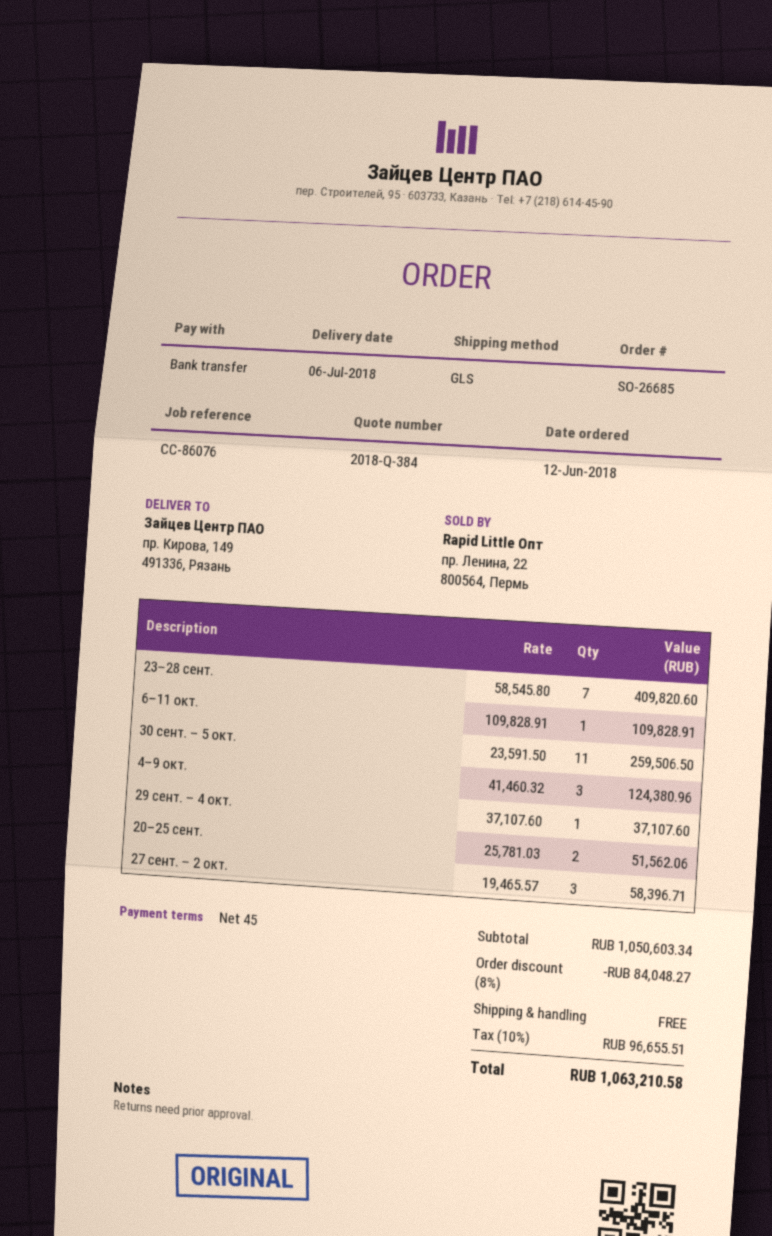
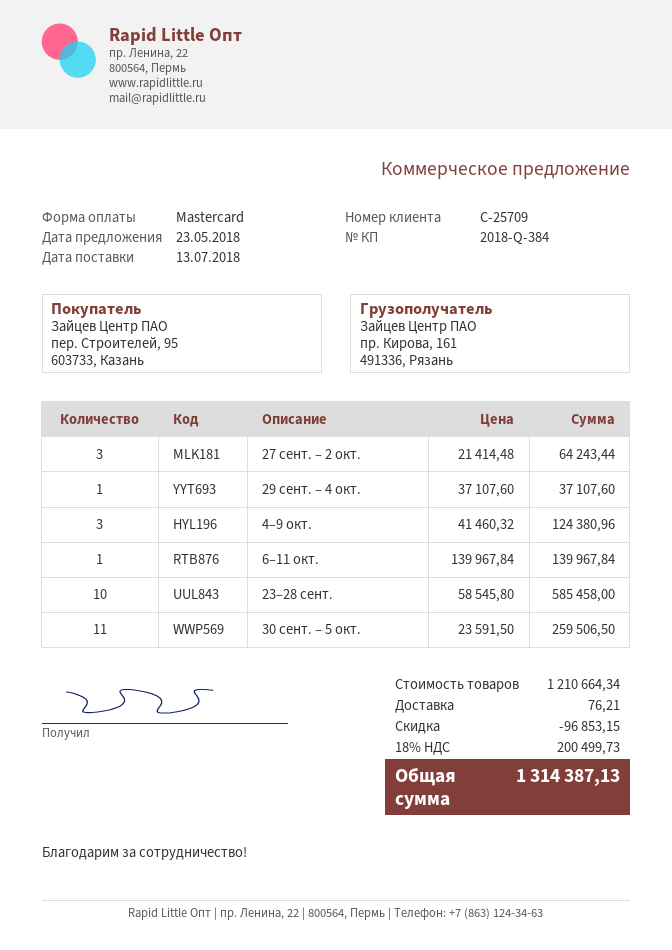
delivery date: 2018-07-06 -> 2018-07-13
payment method: bank transfer -> Mastercard
ship to: пр. Кирова, 149, 491336, Рязань -> пр. Кирова, 161, 491336, Рязань
23–28 сент.: 7 x 58545.80 = 409820.60 -> 10 x 58545.80 = 585458.00
6–11 окт.: 1 x 109828.91 = 109828.91 -> 1 x 139967.84 = 139967.84
20–25 сент.: 2 x 25781.03 = 51562.06 -> none
27 сент. – 2 окт.: 3 x 19465.57 = 58396.71 -> 3 x 21414.48 = 64243.44
subtotal: 1050603.34 -> 1210664.34
discount: 84048.27 -> 96853.15
shipping: 0.00 -> 76.21
tax: 10% = 96655.51 -> 18% = 200499.73
total: 1063210.58 -> 1314387.13

